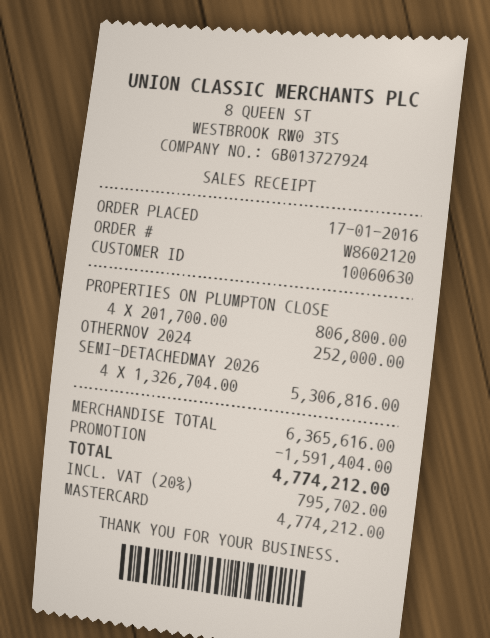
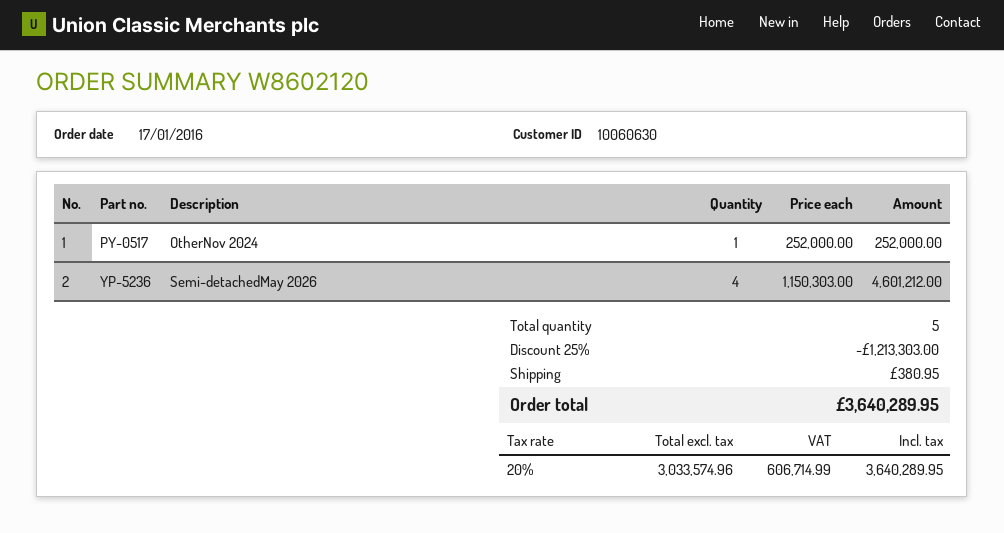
PROPERTIES ON PLUMPTON CLOSE: 4 x 201700.00 = 806800.00 -> none
SEMI-DETACHEDMAY 2026: 4 x 1326704.00 = 5306816.00 -> 4 x 1150303.00 = 4601212.00
discount: 1591404.00 -> 1213303.00
shipping: none -> 380.95
tax: 20% = 795702.00 -> 20% = 606714.99
total: 4774212.00 -> 3640289.95

